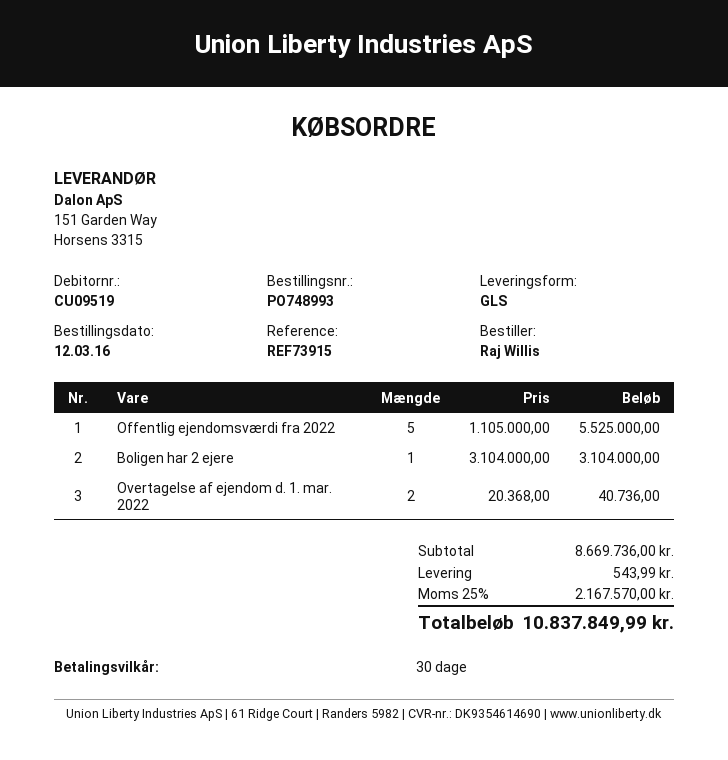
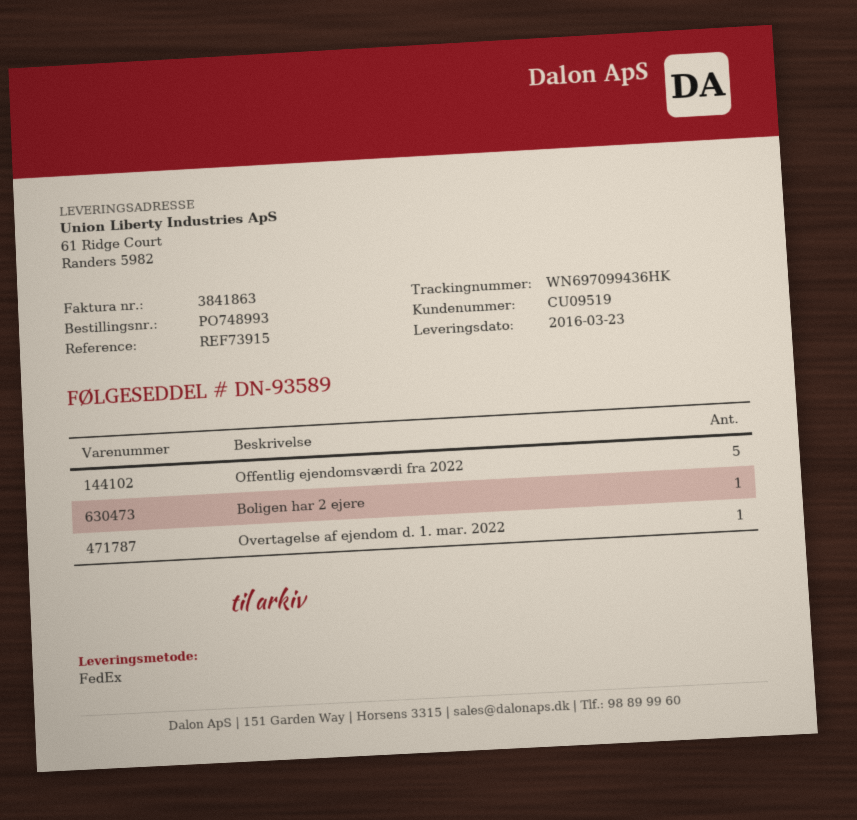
shipping method: GLS -> FedEx
Overtagelse af ejendom d. 1. mar. 2022: 2 -> 1

